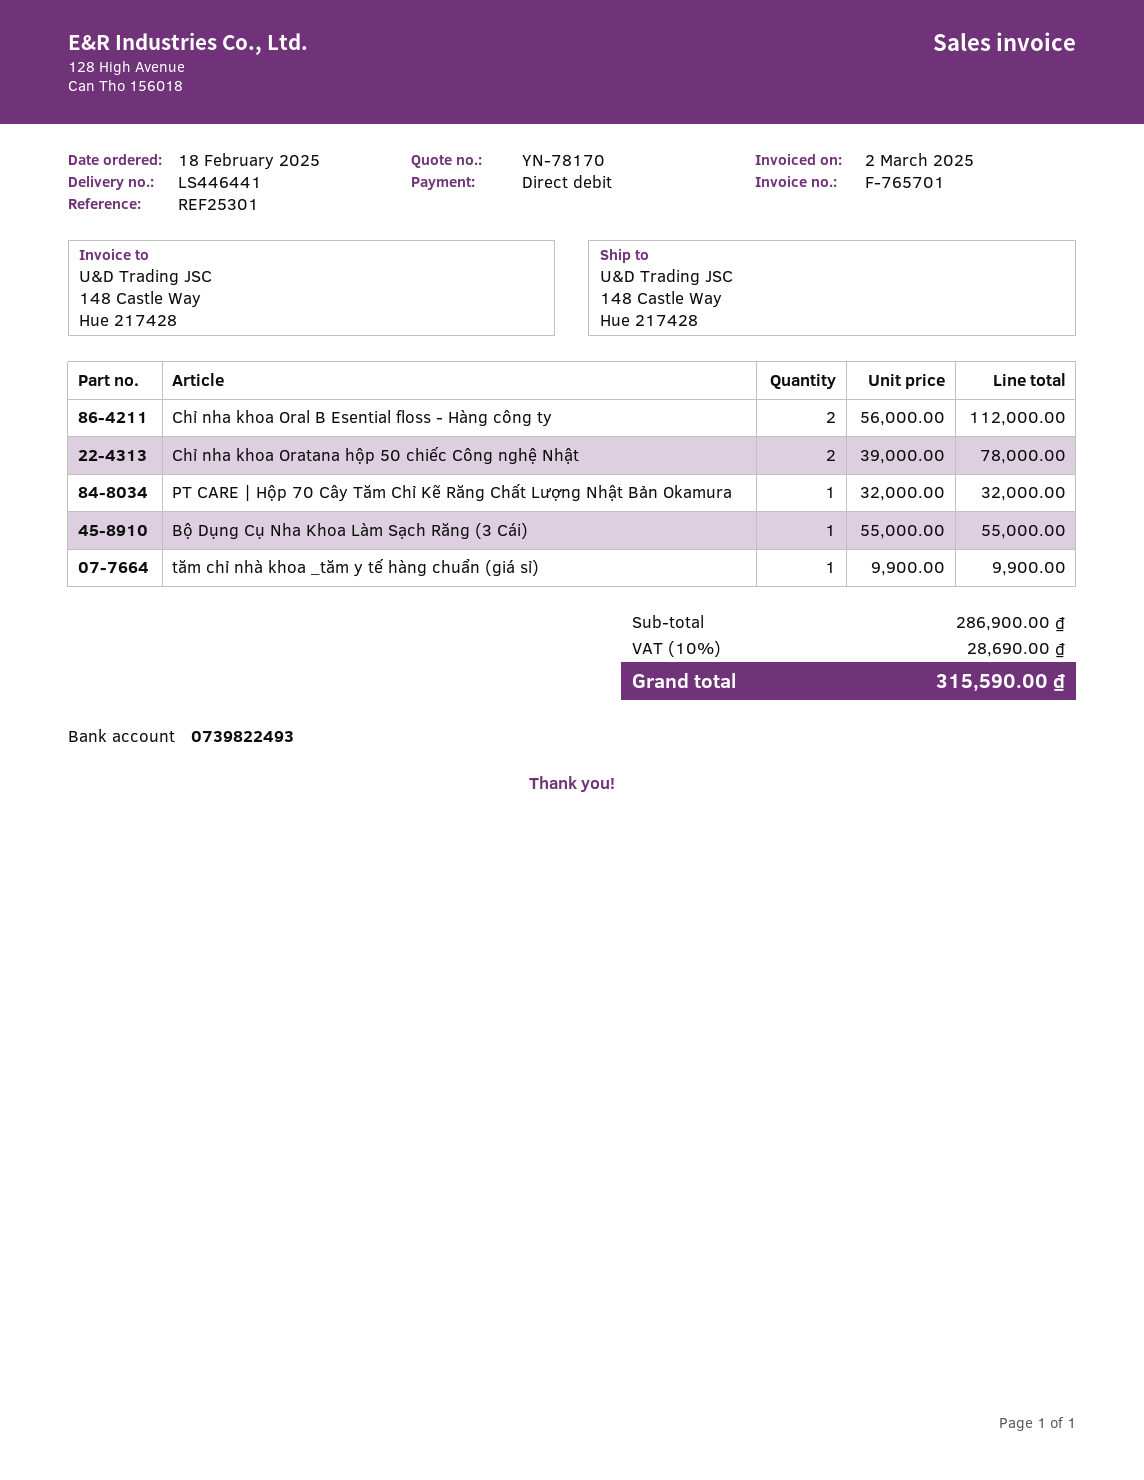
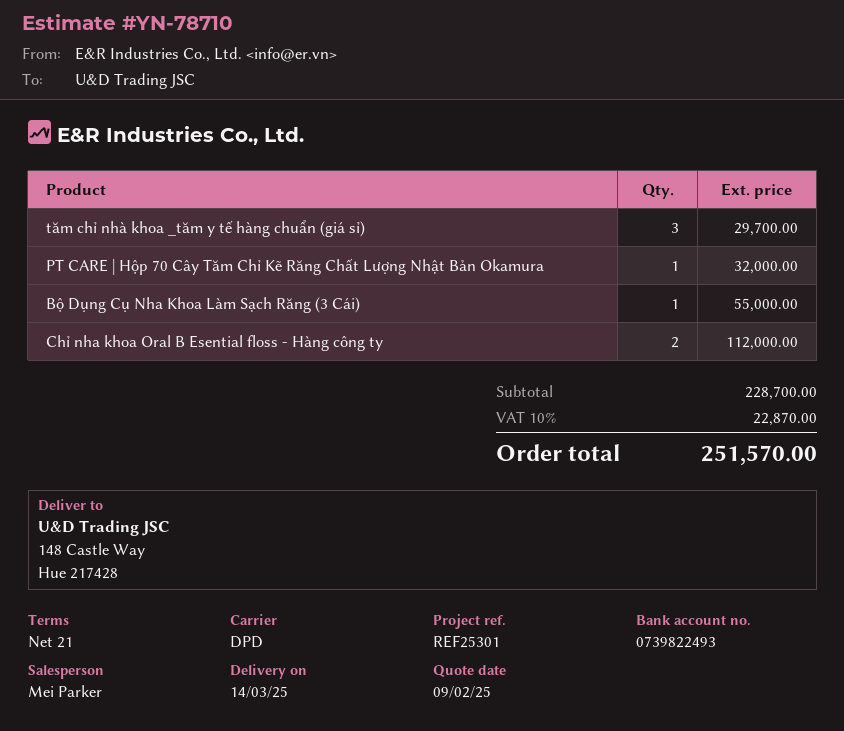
quote number: YN-78170 -> YN-78710
Chỉ nha khoa Oratana hộp 50 chiếc Công nghệ Nhật: 2 for 78000.00 -> none
tăm chỉ nhà khoa _tăm y tế hàng chuẩn (giá sỉ): 1 for 9900.00 -> 3 for 29700.00
subtotal: 286900.00 -> 228700.00
tax: 10% = 28690.00 -> 10% = 22870.00
total: 315590.00 -> 251570.00

